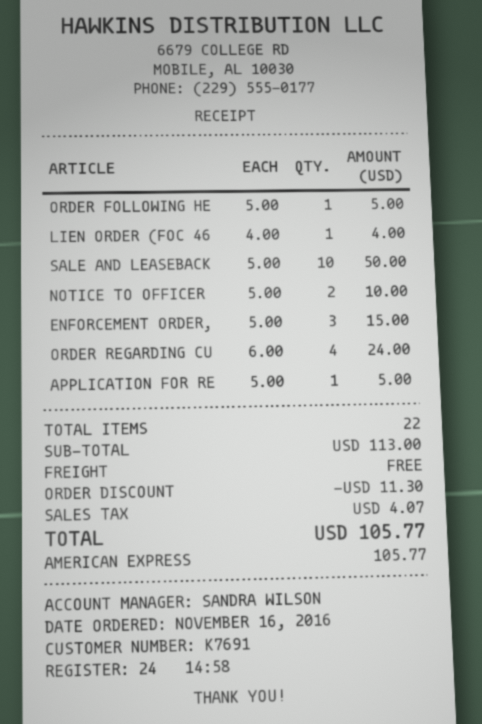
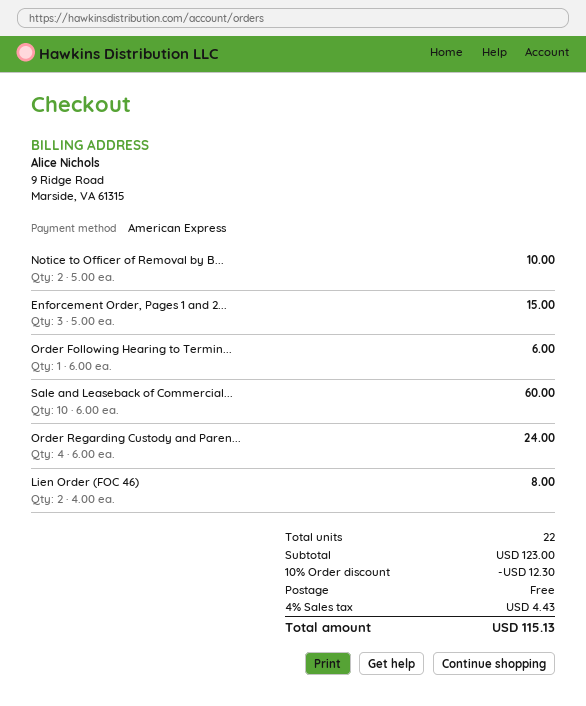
ORDER FOLLOWING HE: 1 x 5.00 = 5.00 -> 1 x 6.00 = 6.00
LIEN ORDER (FOC 46: 1 x 4.00 = 4.00 -> 2 x 4.00 = 8.00
SALE AND LEASEBACK: 10 x 5.00 = 50.00 -> 10 x 6.00 = 60.00
APPLICATION FOR RE: 1 x 5.00 = 5.00 -> none
subtotal: 113.00 -> 123.00
discount: 11.30 -> 12.30
tax: 4.07 -> 4.43
total: 105.77 -> 115.13

